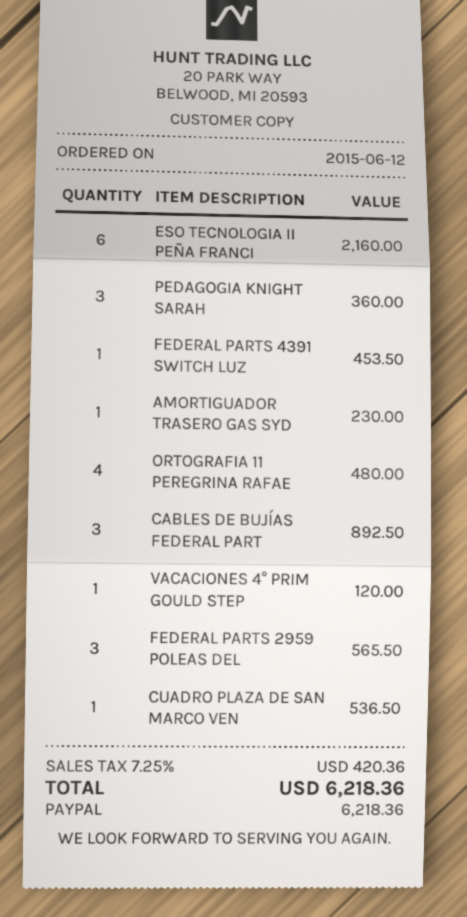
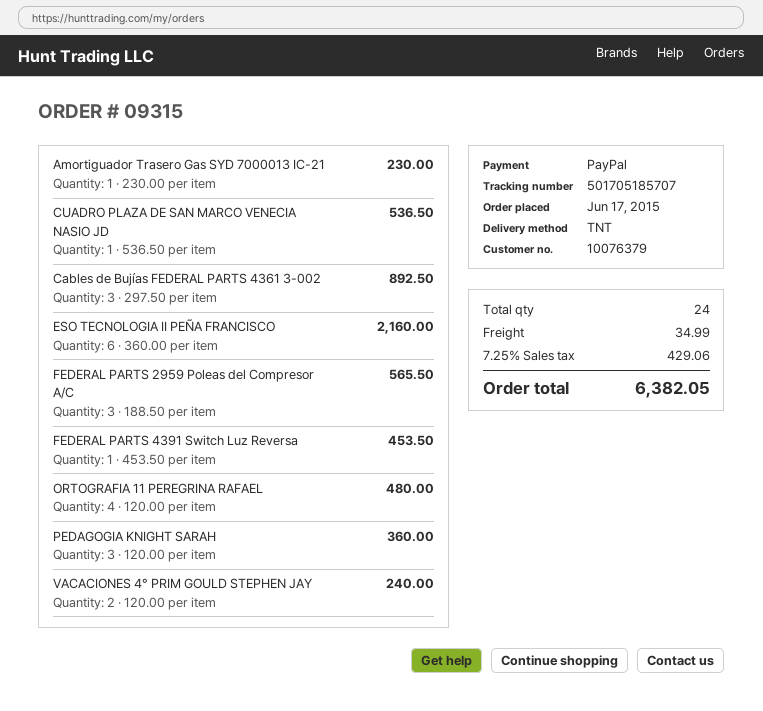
order date: 2015-06-12 -> 2015-06-17
VACACIONES 4° PRIM GOULD STEP: 1 for 120.00 -> 2 for 240.00
shipping: none -> 34.99
tax: 7.25% = 420.36 -> 7.25% = 429.06
total: 6218.36 -> 6382.05

